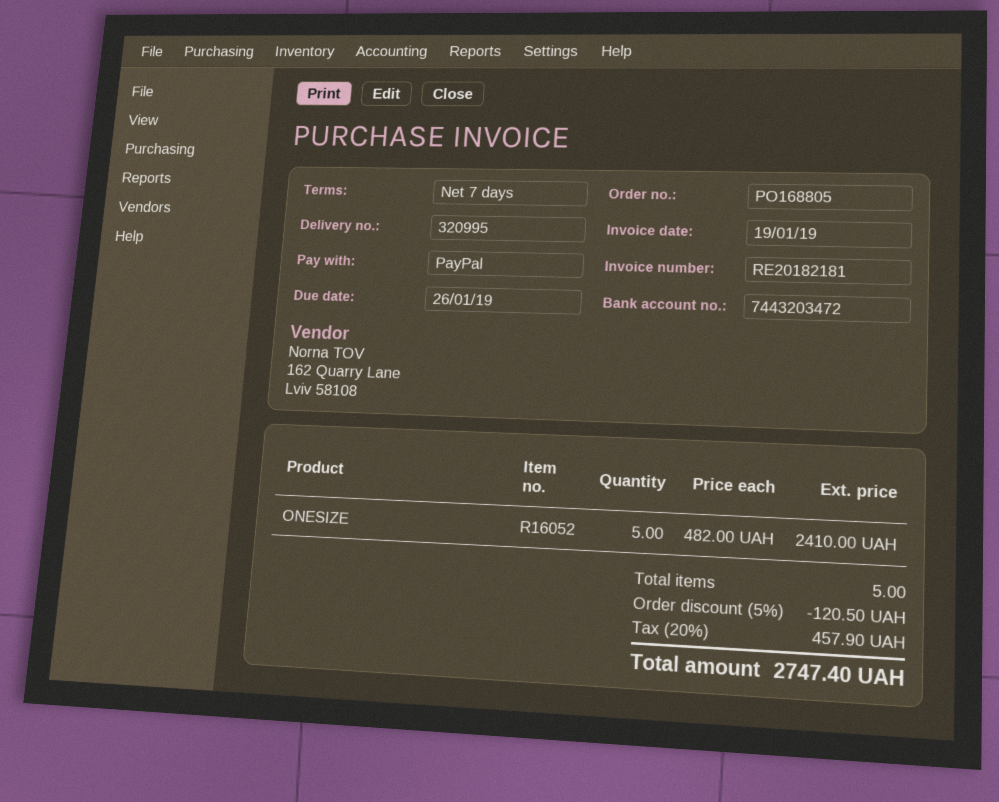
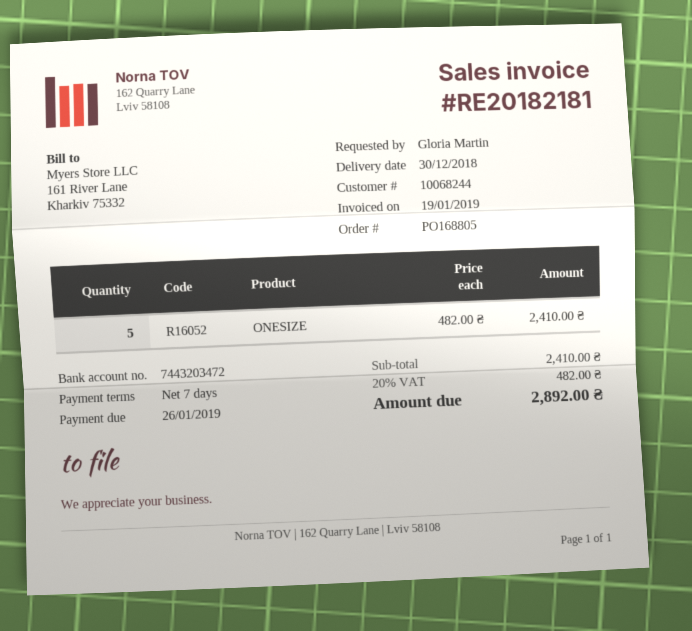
discount: 5% = 120.50 -> none
tax: 20% = 457.90 -> 20% = 482.00
total: 2747.40 -> 2892.00

